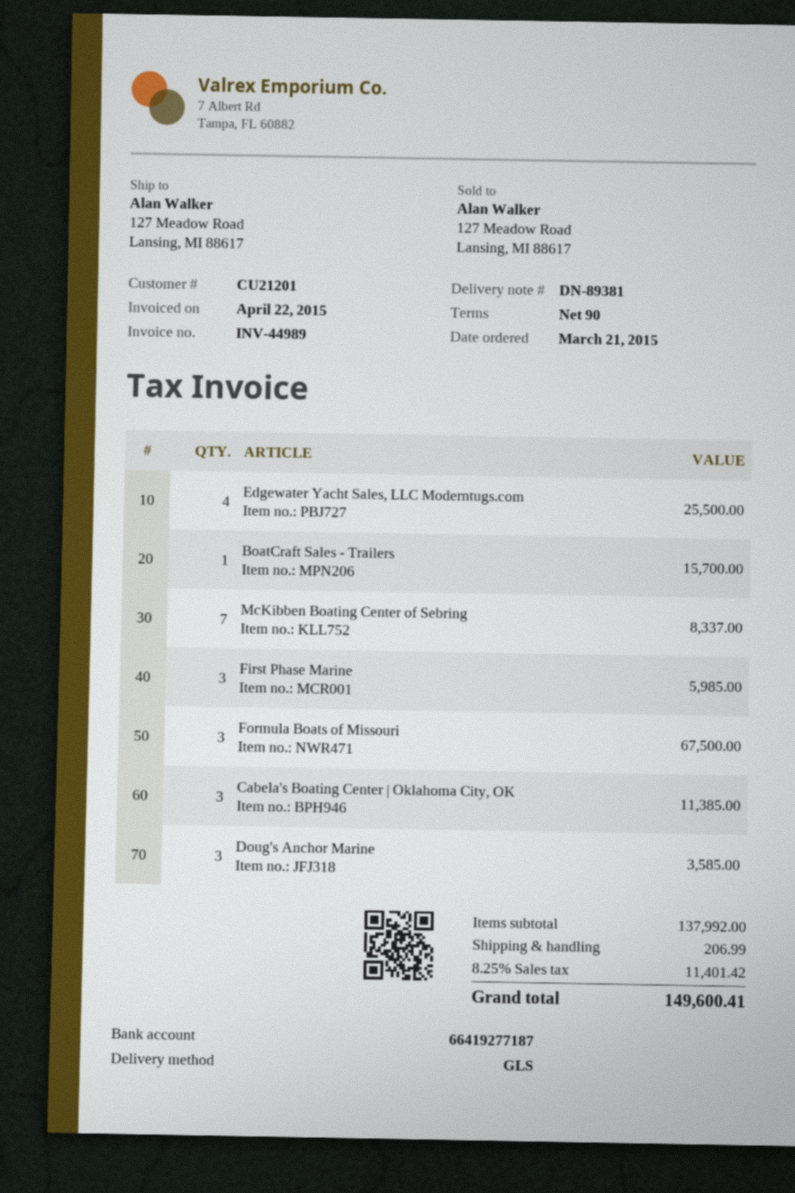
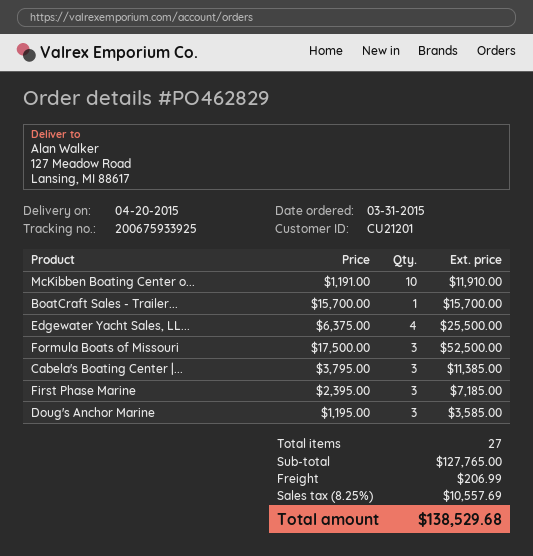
order date: 2015-03-21 -> 2015-03-31
McKibben Boating Center of Sebring: 7 for 8337.00 -> 10 for 11910.00
First Phase Marine: 3 for 5985.00 -> 3 for 7185.00
Formula Boats of Missouri: 3 for 67500.00 -> 3 for 52500.00
subtotal: 137992.00 -> 127765.00
tax: 8.25% = 11401.42 -> 8.25% = 10557.69
total: 149600.41 -> 138529.68

